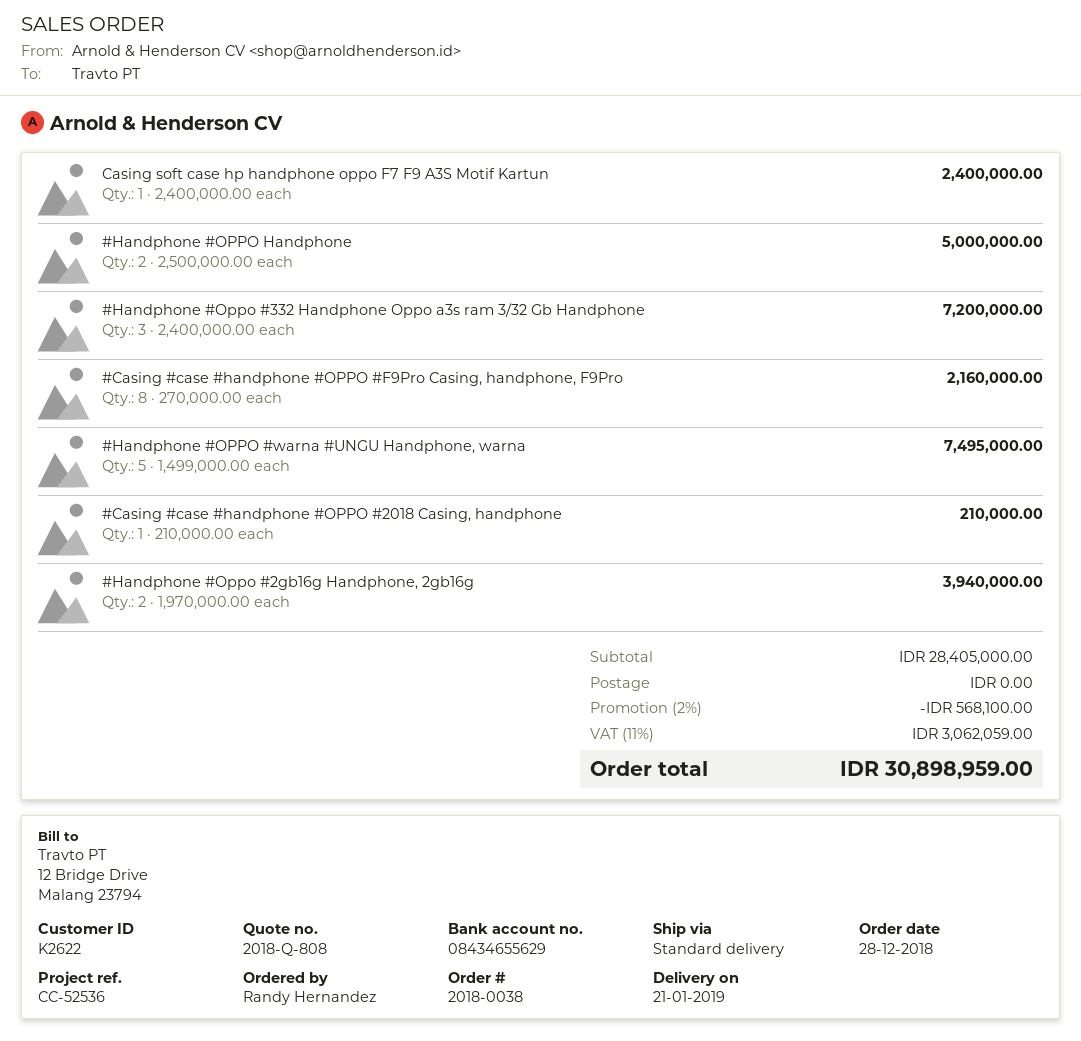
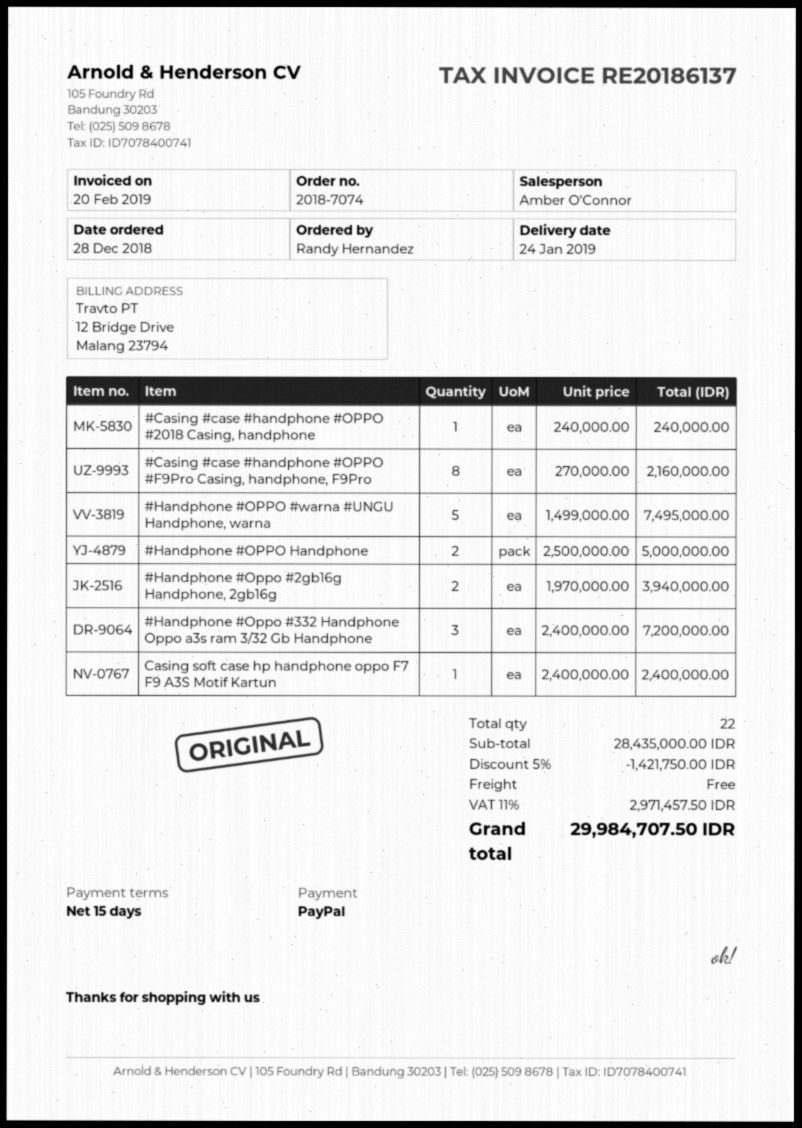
order number: 2018-0038 -> 2018-7074
delivery date: 2019-01-21 -> 2019-01-24
#Casing #case #handphone #OPPO #2018 Casing, handphone: 1 x 210000.00 = 210000.00 -> 1 x 240000.00 = 240000.00
subtotal: 28405000.00 -> 28435000.00
discount: 2% = 568100.00 -> 5% = 1421750.00
tax: 11% = 3062059.00 -> 11% = 2971457.50
total: 30898959.00 -> 29984707.50

